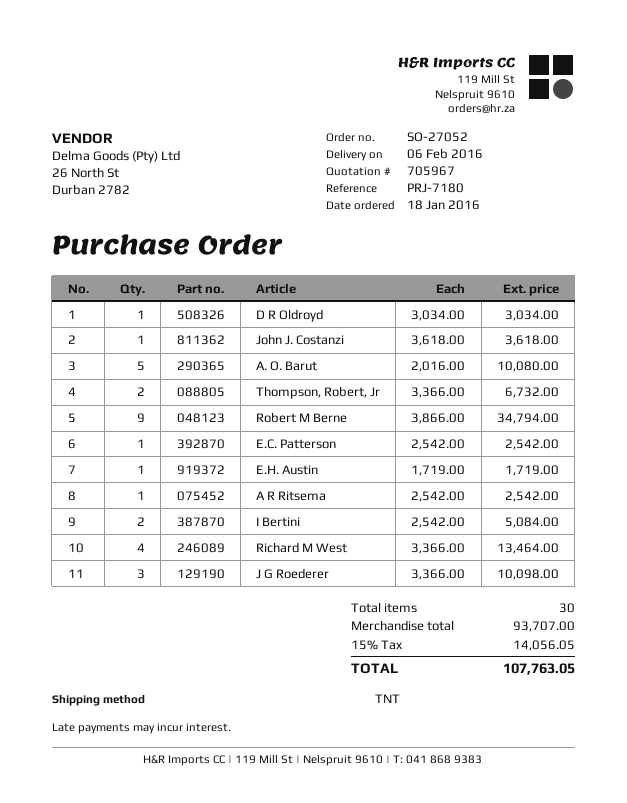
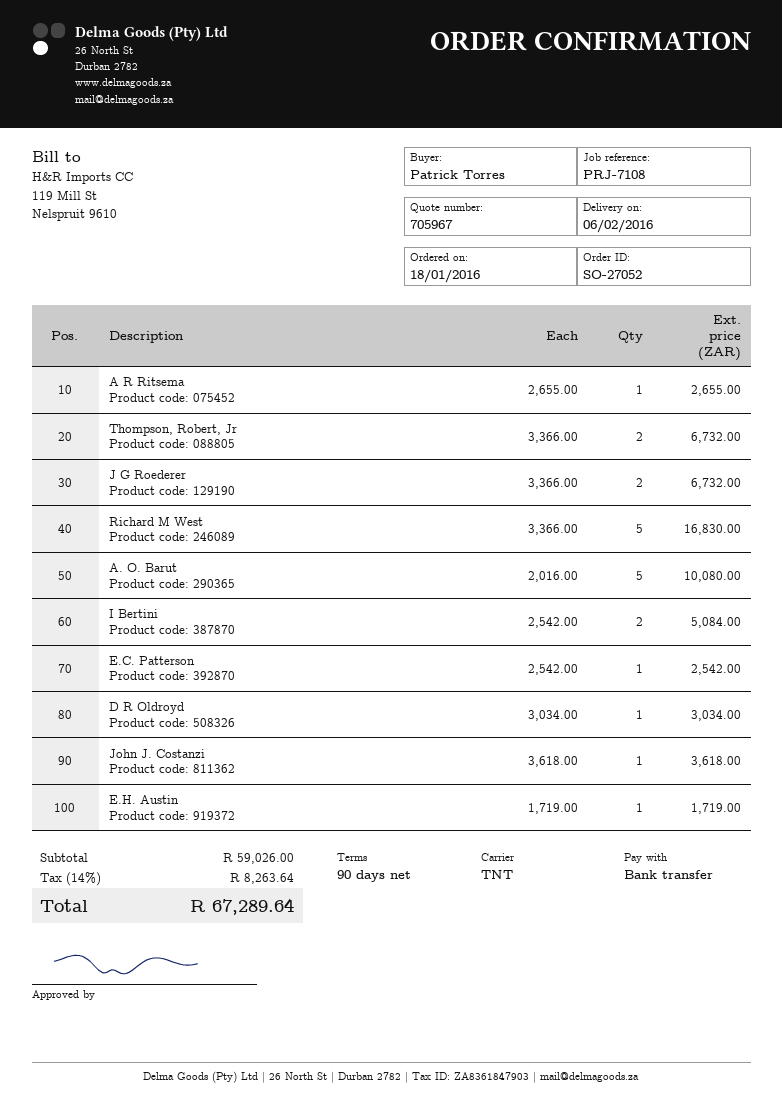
reference: PRJ-7180 -> PRJ-7108
Robert M Berne: 9 x 3866.00 = 34794.00 -> none
A R Ritsema: 1 x 2542.00 = 2542.00 -> 1 x 2655.00 = 2655.00
Richard M West: 4 x 3366.00 = 13464.00 -> 5 x 3366.00 = 16830.00
J G Roederer: 3 x 3366.00 = 10098.00 -> 2 x 3366.00 = 6732.00
subtotal: 93707.00 -> 59026.00
tax: 15% = 14056.05 -> 14% = 8263.64
total: 107763.05 -> 67289.64

